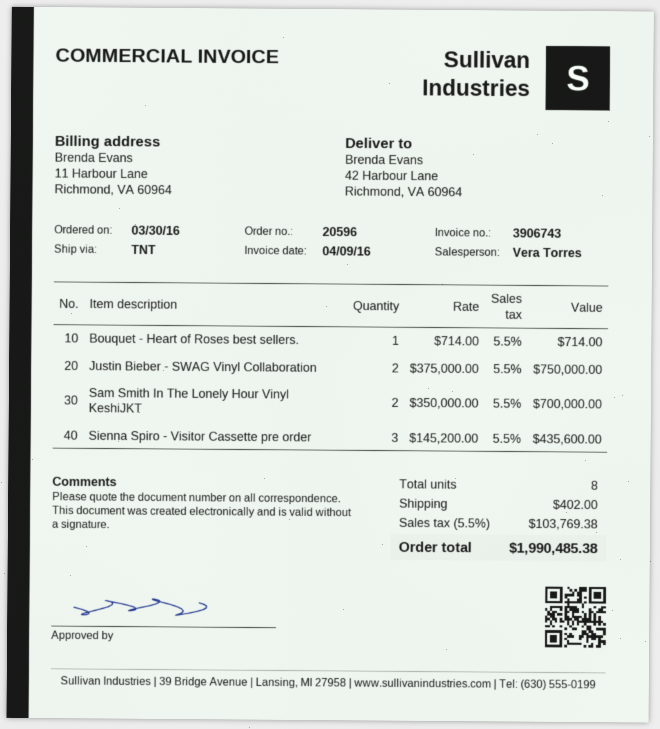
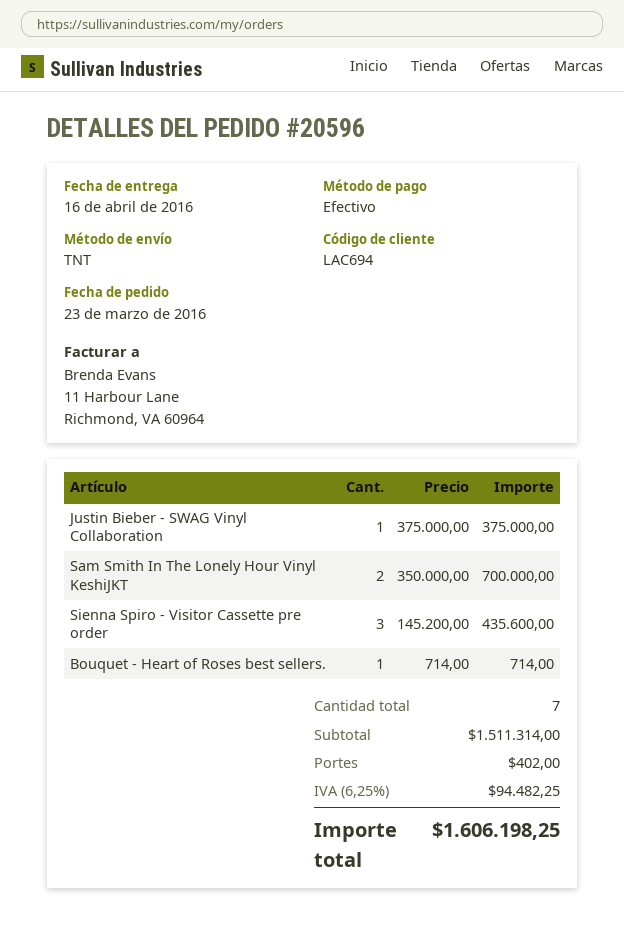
order date: 2016-03-30 -> 2016-03-23
Justin Bieber - SWAG Vinyl Collaboration: 2 x 375000.00 = 750000.00 -> 1 x 375000.00 = 375000.00
total quantity: 8 -> 7
tax: 5.5% = 103769.38 -> 6.25% = 94482.25
total: 1990485.38 -> 1606198.25

